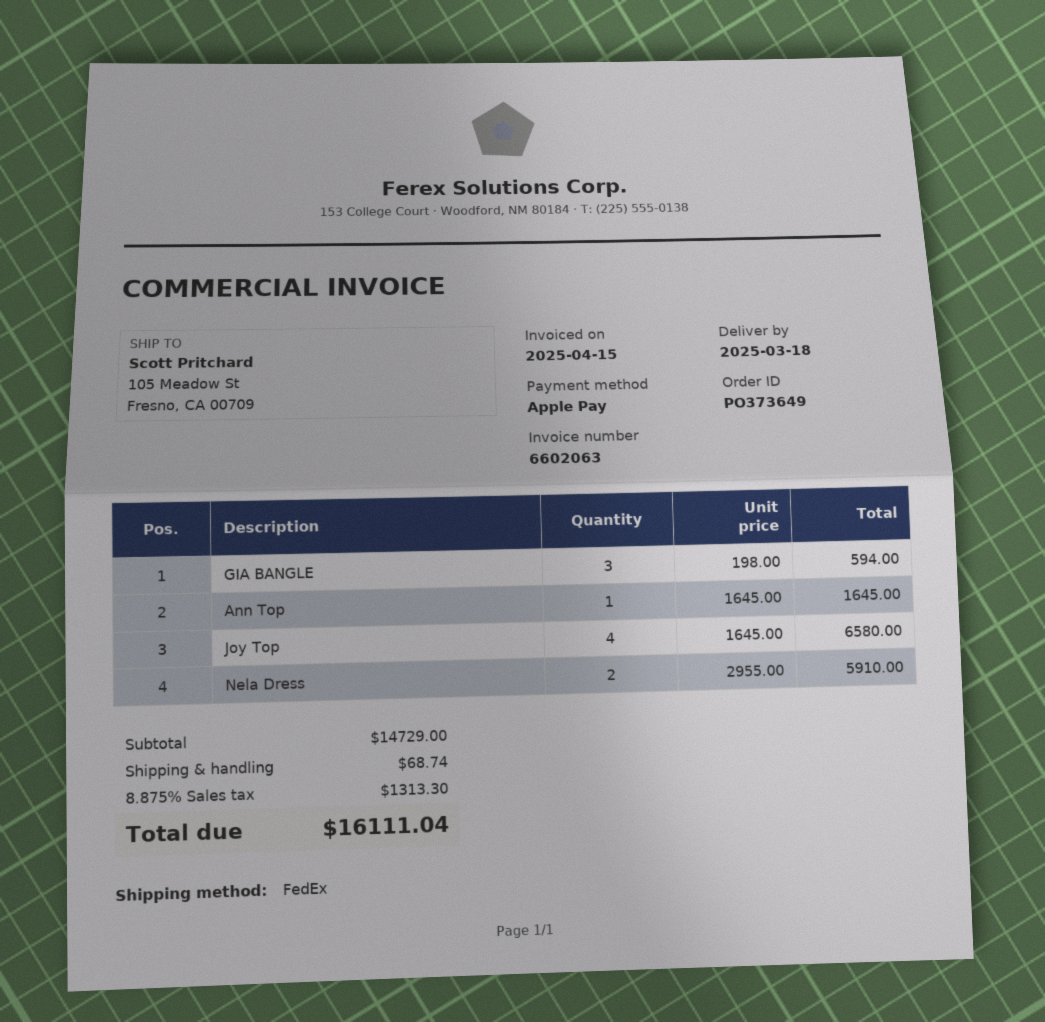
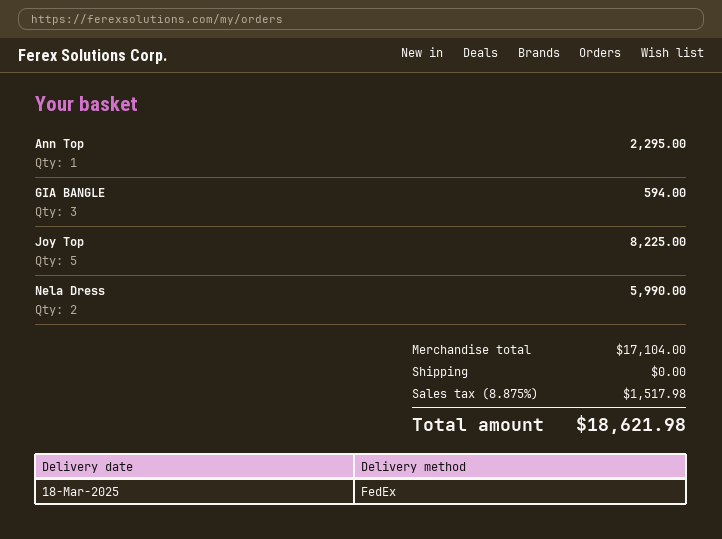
Ann Top: 1 for 1645.00 -> 1 for 2295.00
Joy Top: 4 for 6580.00 -> 5 for 8225.00
Nela Dress: 2 for 5910.00 -> 2 for 5990.00
subtotal: 14729.00 -> 17104.00
shipping: 68.74 -> 0.00
tax: 8.875% = 1313.30 -> 8.875% = 1517.98
total: 16111.04 -> 18621.98

